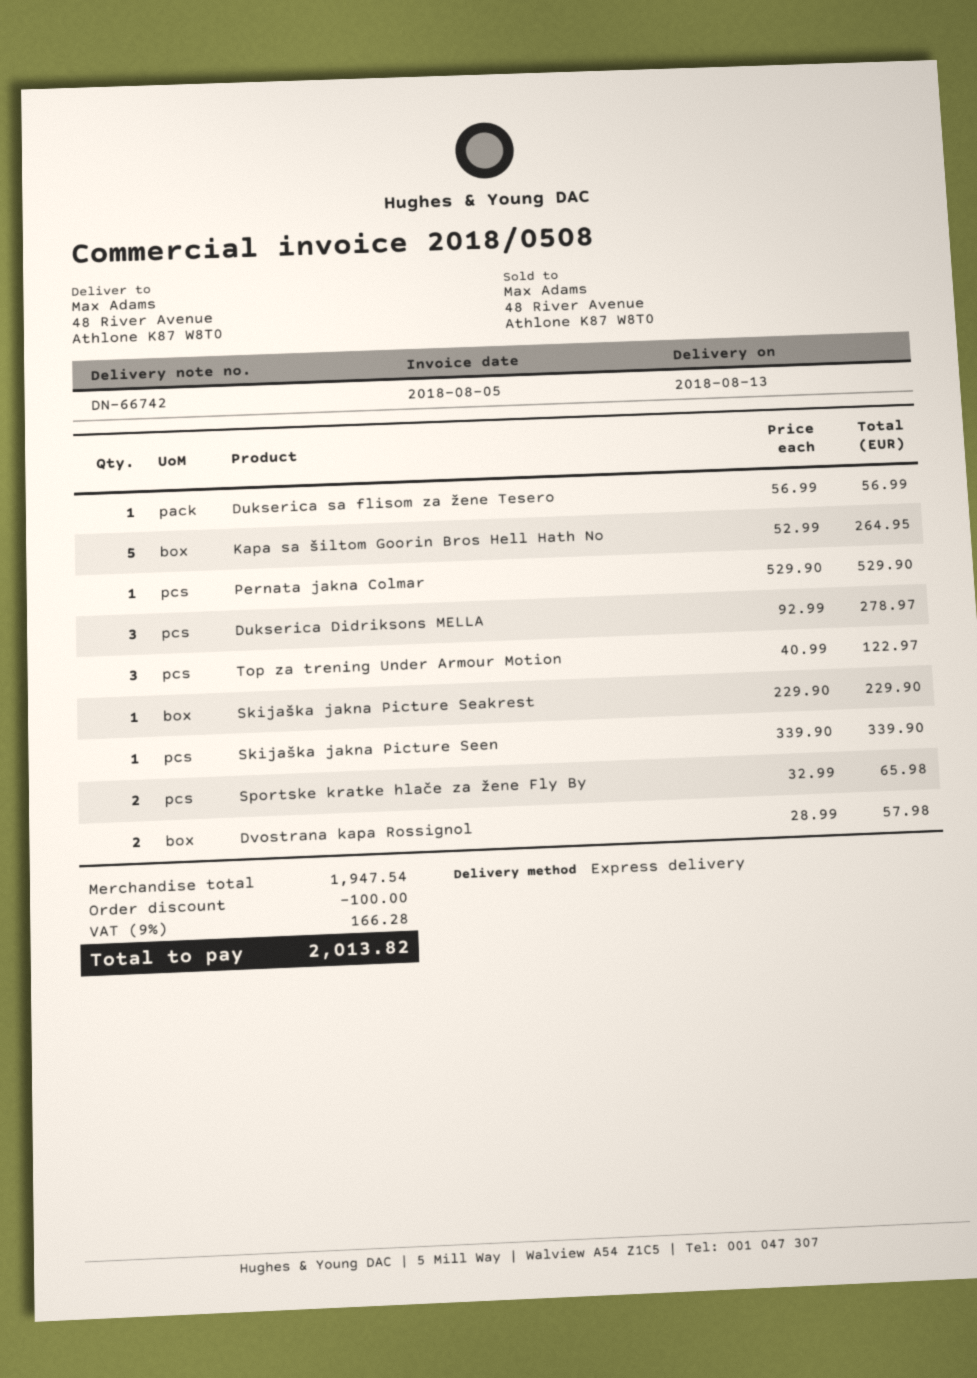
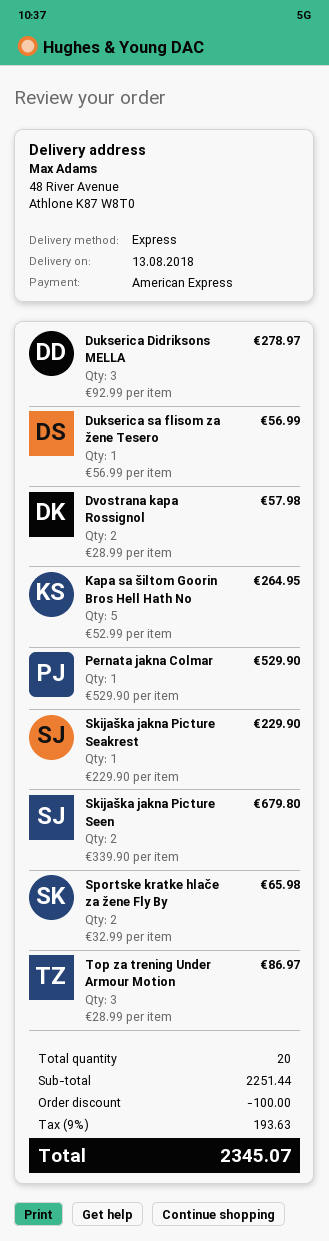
Top za trening Under Armour Motion: 3 x 40.99 = 122.97 -> 3 x 28.99 = 86.97
Skijaška jakna Picture Seen: 1 x 339.90 = 339.90 -> 2 x 339.90 = 679.80
subtotal: 1947.54 -> 2251.44
tax: 9% = 166.28 -> 9% = 193.63
total: 2013.82 -> 2345.07

